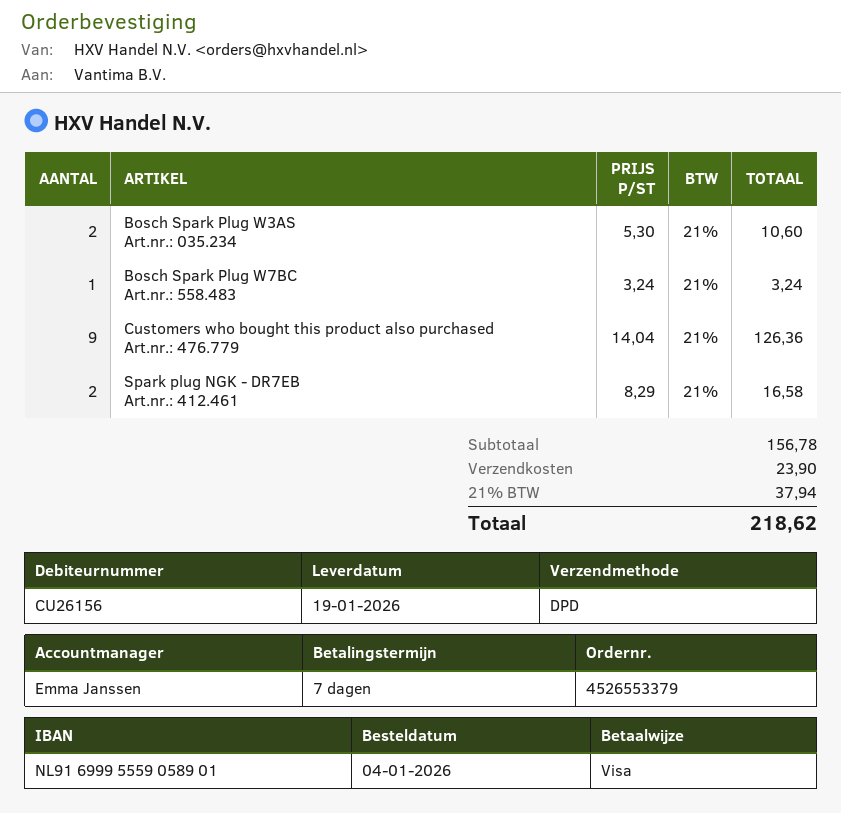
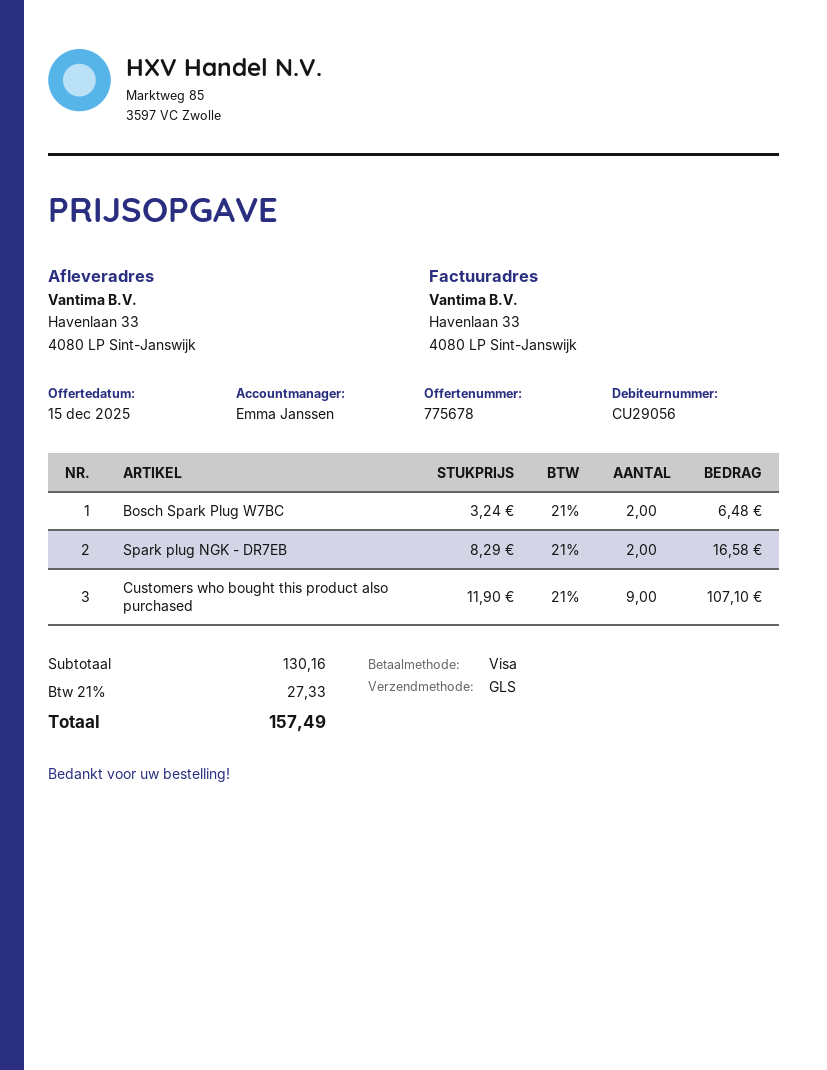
customer number: CU26156 -> CU29056
shipping method: DPD -> GLS
Bosch Spark Plug W3AS: 2 x 5.30 = 10.60 -> none
Bosch Spark Plug W7BC: 1 x 3.24 = 3.24 -> 2 x 3.24 = 6.48
Customers who bought this product also purchased: 9 x 14.04 = 126.36 -> 9 x 11.90 = 107.10
subtotal: 156.78 -> 130.16
shipping: 23.90 -> none
tax: 21% = 37.94 -> 21% = 27.33
total: 218.62 -> 157.49

